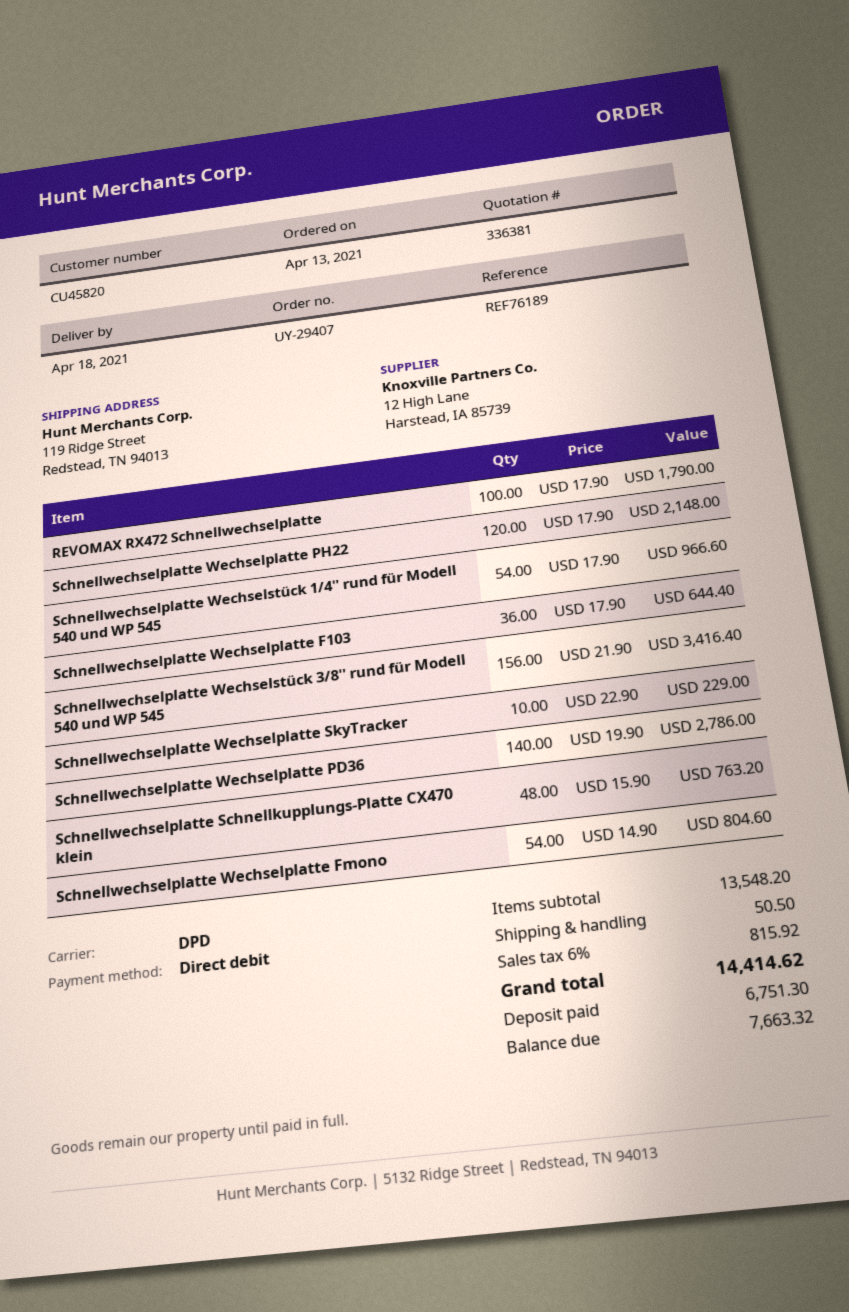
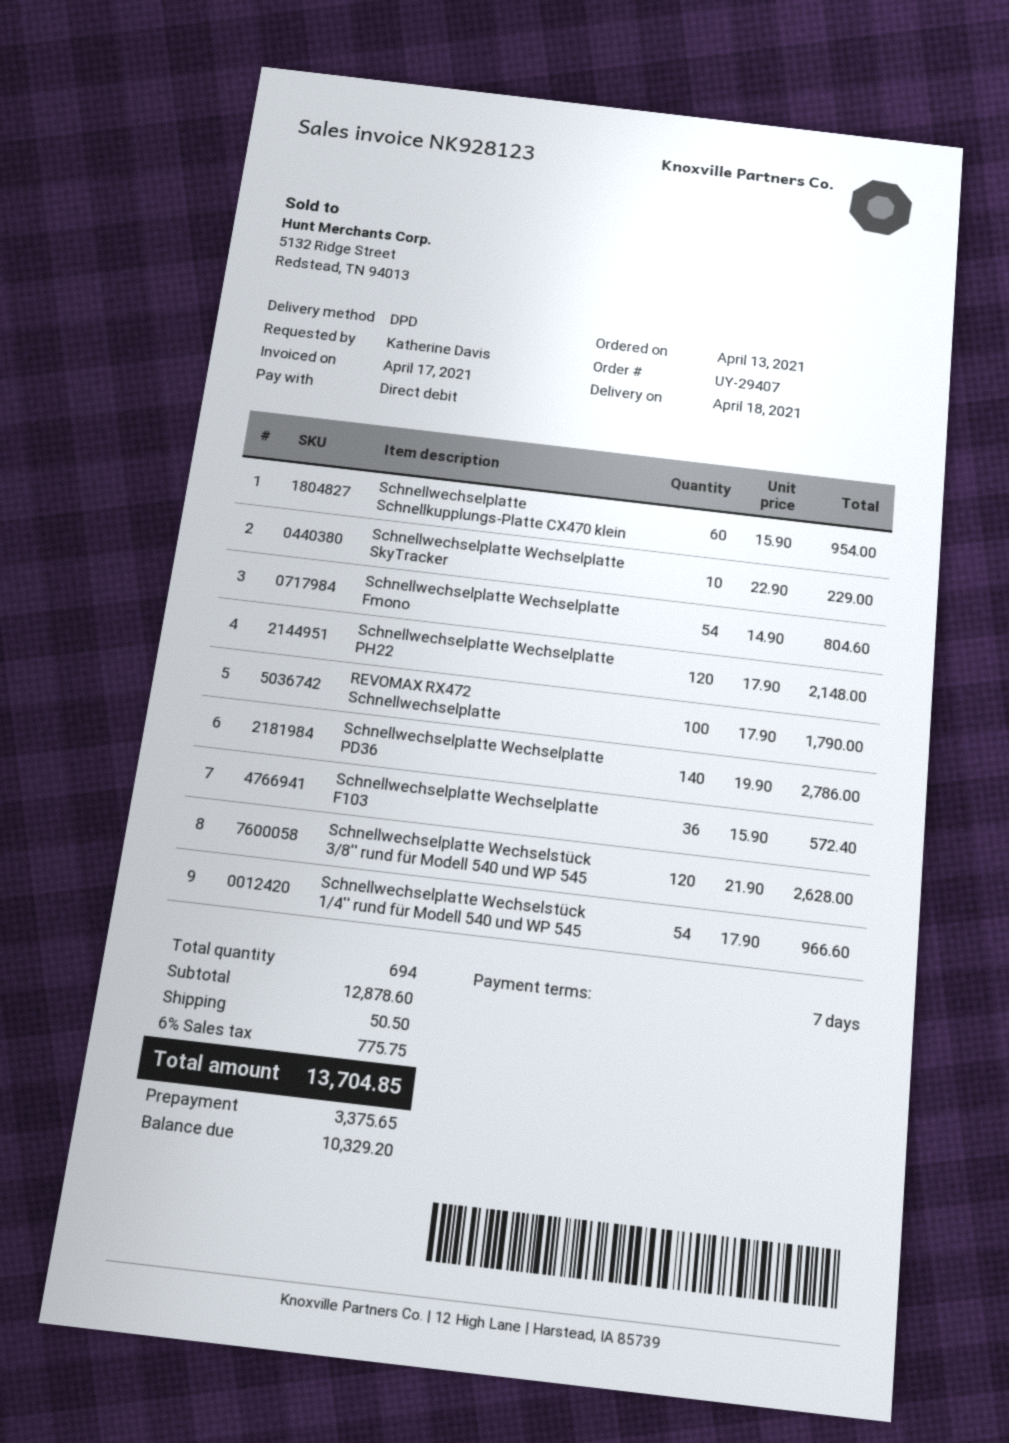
Schnellwechselplatte Wechselplatte F103: 36 x 17.90 = 644.40 -> 36 x 15.90 = 572.40
Schnellwechselplatte Wechselstück 3/8'' rund für Modell 540 und WP 545: 156 x 21.90 = 3416.40 -> 120 x 21.90 = 2628.00
Schnellwechselplatte Schnellkupplungs-Platte CX470 klein: 48 x 15.90 = 763.20 -> 60 x 15.90 = 954.00
subtotal: 13548.20 -> 12878.60
tax: 6% = 815.92 -> 6% = 775.75
total: 14414.62 -> 13704.85
deposit: 6751.30 -> 3375.65
balance: 7663.32 -> 10329.20

